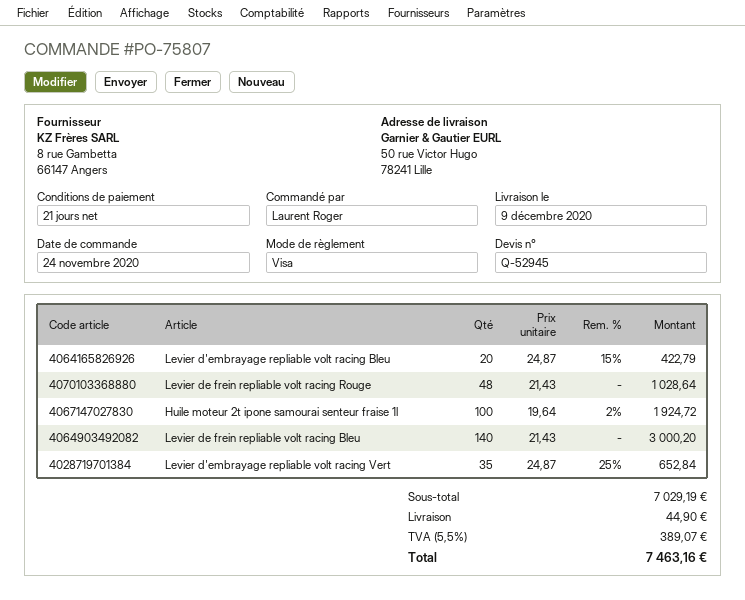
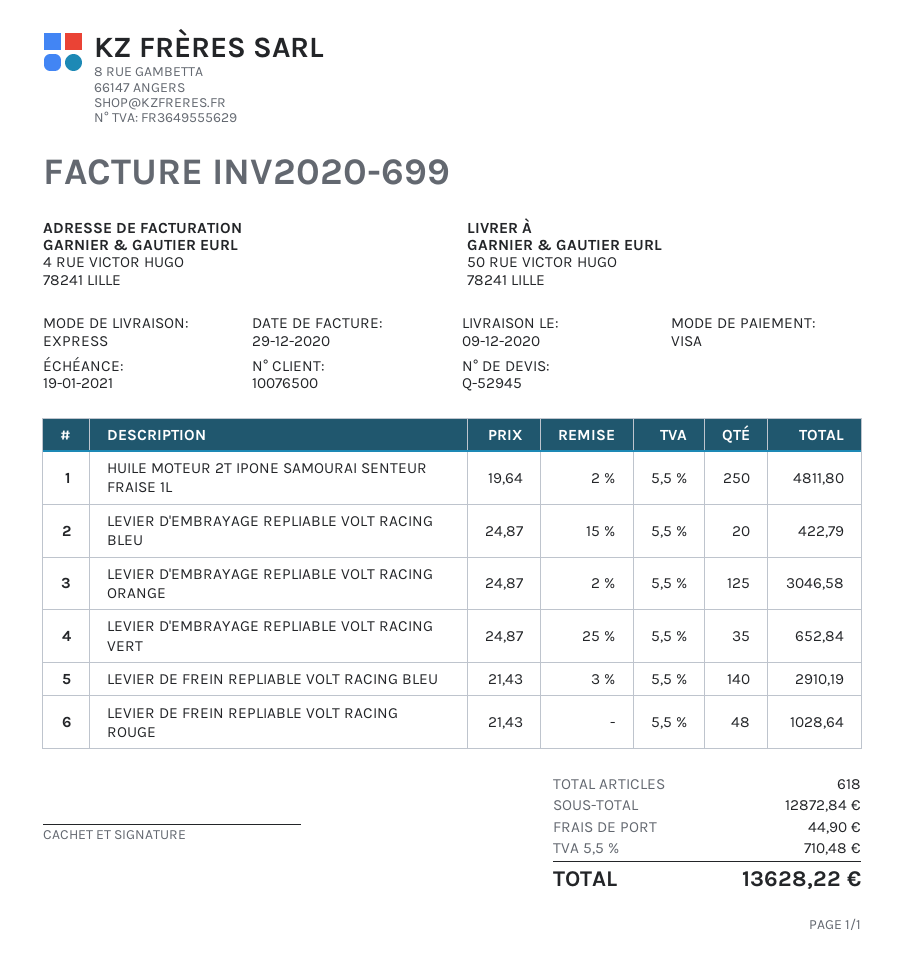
Huile moteur 2t ipone samourai senteur fraise 1l: 100 x 19.64 - 2% = 1924.72 -> 250 x 19.64 - 2% = 4811.80
Levier de frein repliable volt racing Bleu: 140 x 21.43 = 3000.20 -> 140 x 21.43 - 3% = 2910.19
LEVIER D'EMBRAYAGE REPLIABLE VOLT RACING ORANGE: none -> 125 x 24.87 - 2% = 3046.58
subtotal: 7029.19 -> 12872.84
tax: 5.5% = 389.07 -> 5.5% = 710.48
total: 7463.16 -> 13628.22

